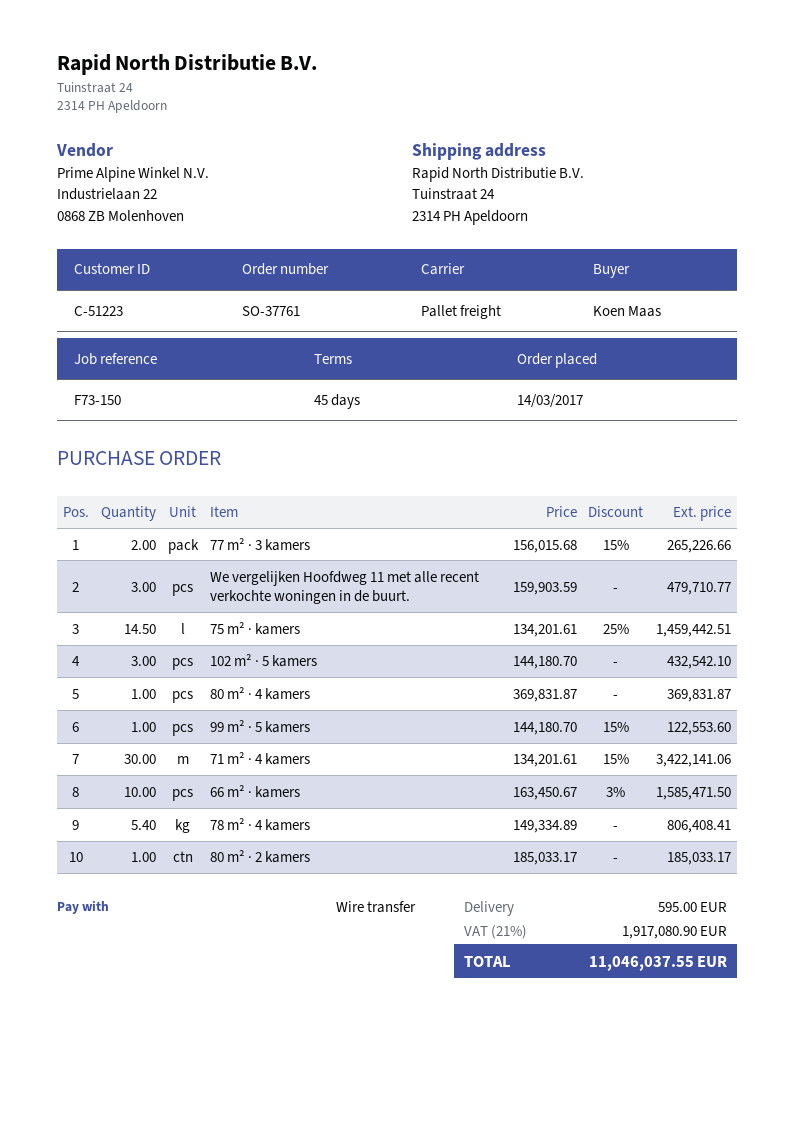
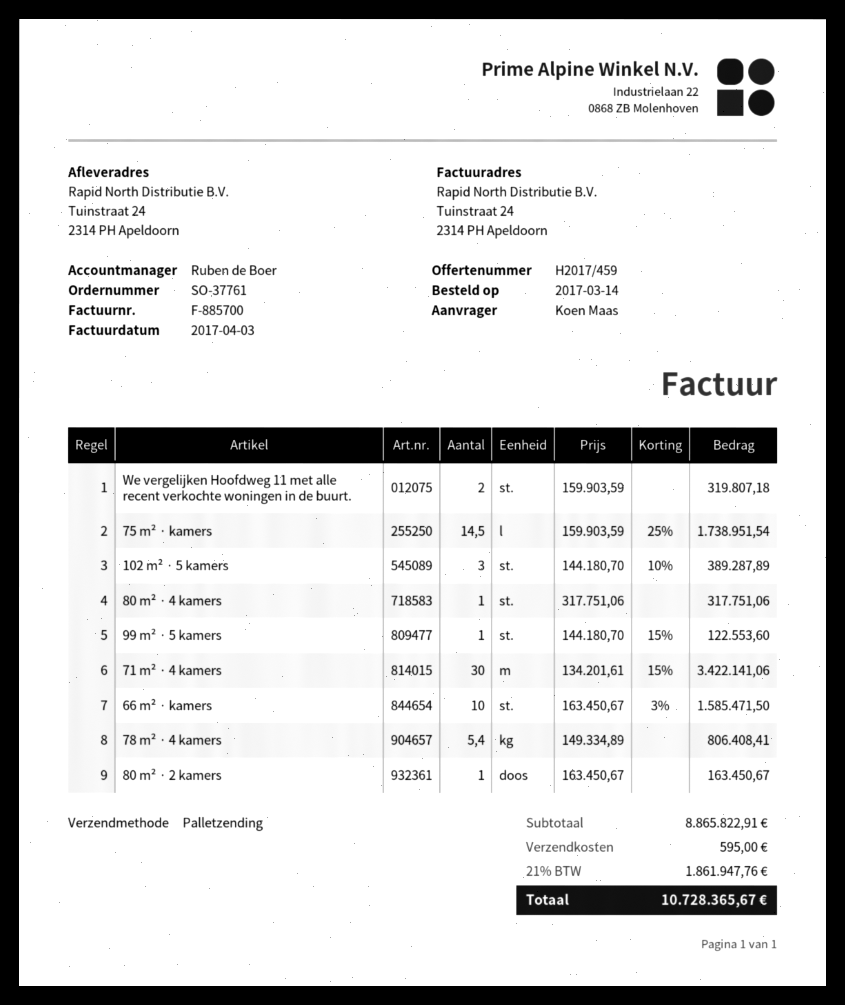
77 m² · 3 kamers: 2 x 156015.68 - 15% = 265226.66 -> none
We vergelijken Hoofdweg 11 met alle recent verkochte woningen in de buurt.: 3 x 159903.59 = 479710.77 -> 2 x 159903.59 = 319807.18
75 m² · kamers: 14.5 x 134201.61 - 25% = 1459442.51 -> 14.5 x 159903.59 - 25% = 1738951.54
102 m² · 5 kamers: 3 x 144180.70 = 432542.10 -> 3 x 144180.70 - 10% = 389287.89
80 m² · 4 kamers: 1 x 369831.87 = 369831.87 -> 1 x 317751.06 = 317751.06
80 m² · 2 kamers: 1 x 185033.17 = 185033.17 -> 1 x 163450.67 = 163450.67
tax: 21% = 1917080.90 -> 21% = 1861947.76
total: 11046037.55 -> 10728365.67

